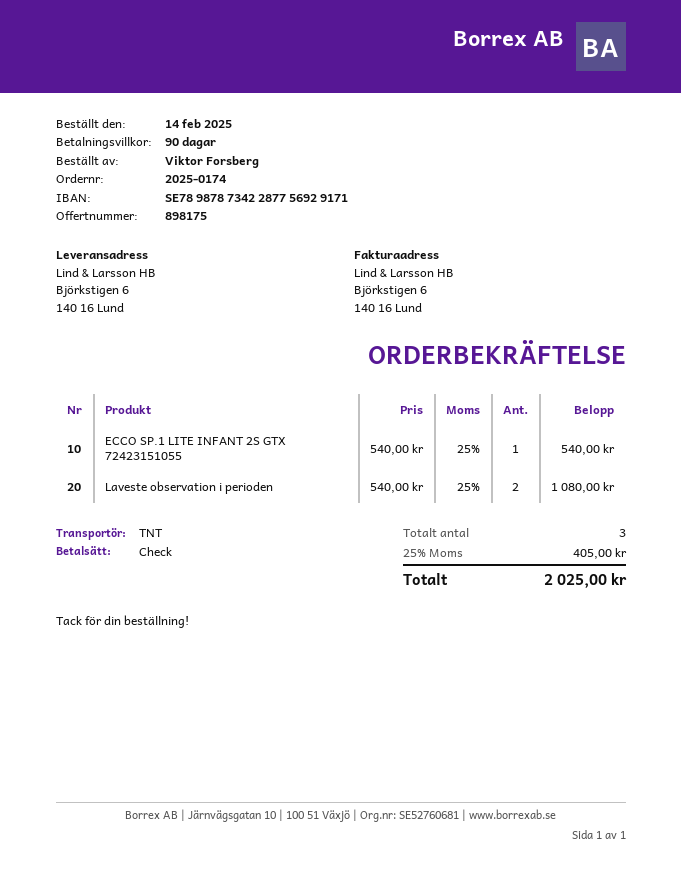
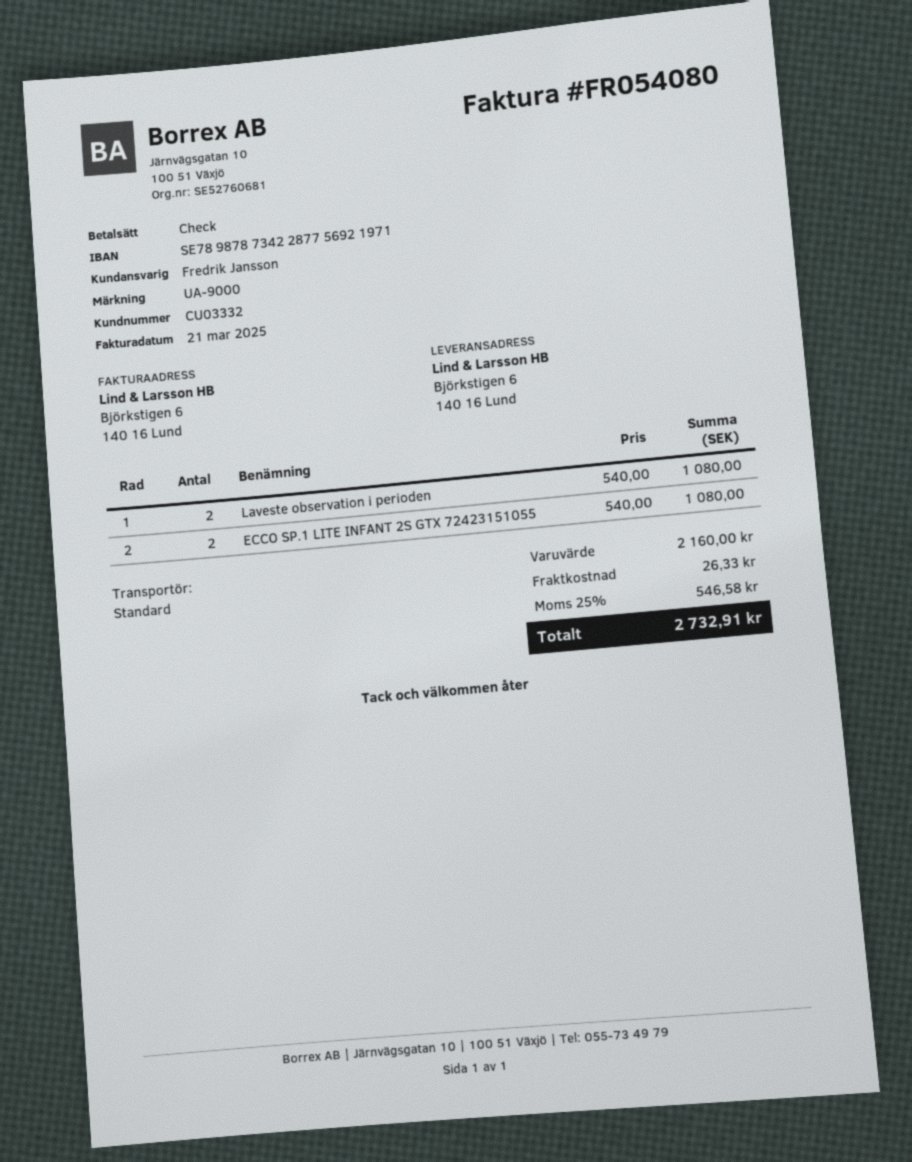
bank account: SE7898787342287756929171 -> SE7898787342287756921971
shipping method: TNT -> standard
ECCO SP.1 LITE INFANT 2S GTX 72423151055: 1 x 540.00 = 540.00 -> 2 x 540.00 = 1080.00
shipping: none -> 26.33
tax: 25% = 405.00 -> 25% = 546.58
total: 2025.00 -> 2732.91

